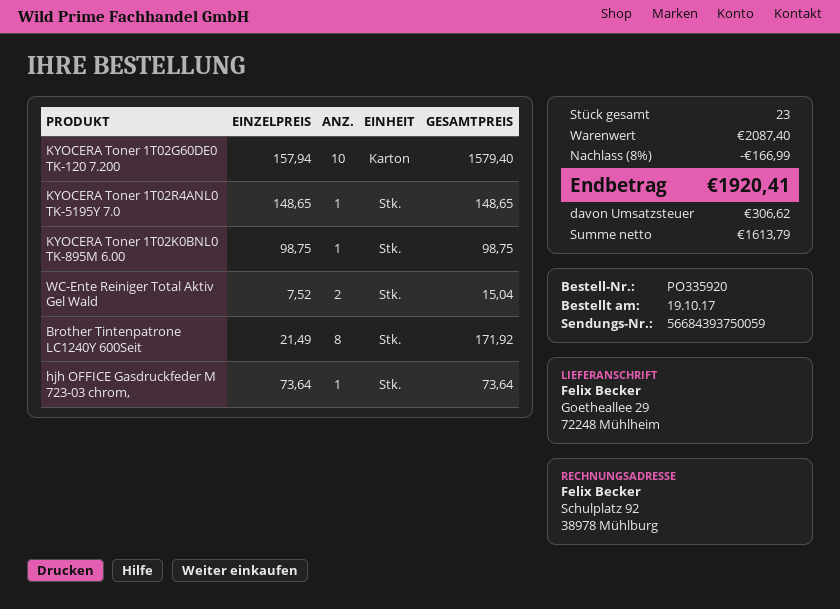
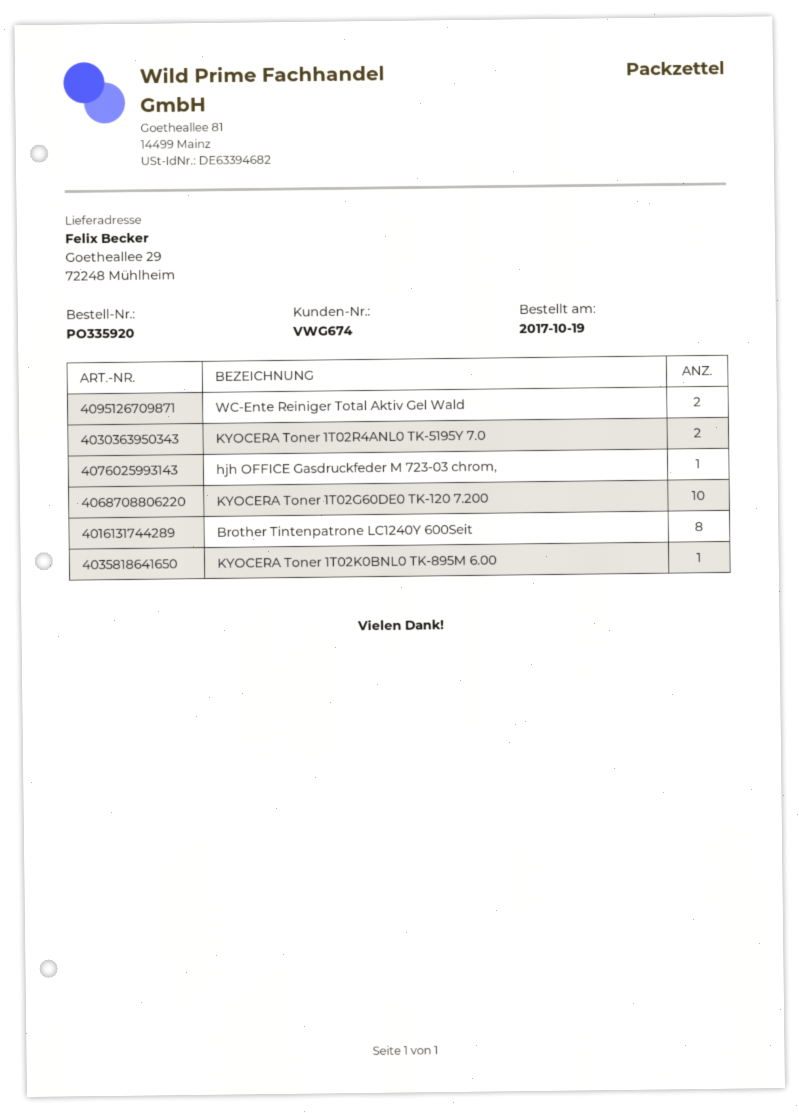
KYOCERA Toner 1T02R4ANL0 TK-5195Y 7.0: 1 -> 2

